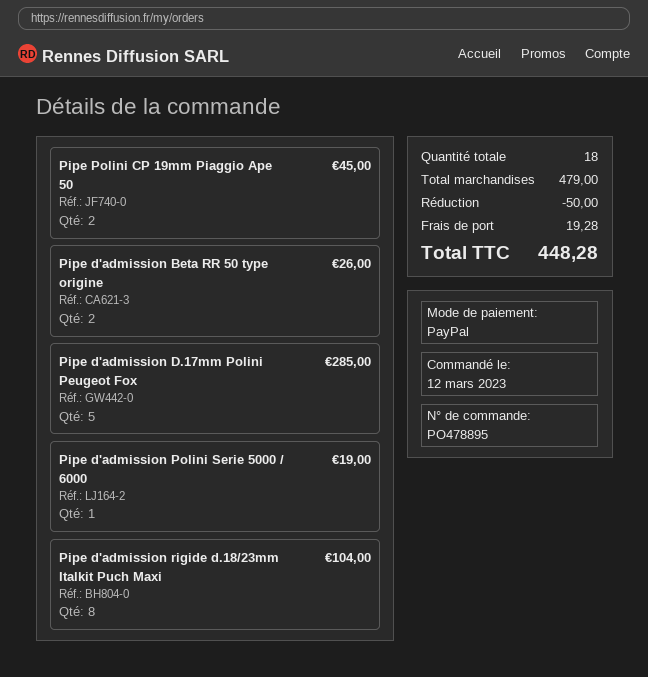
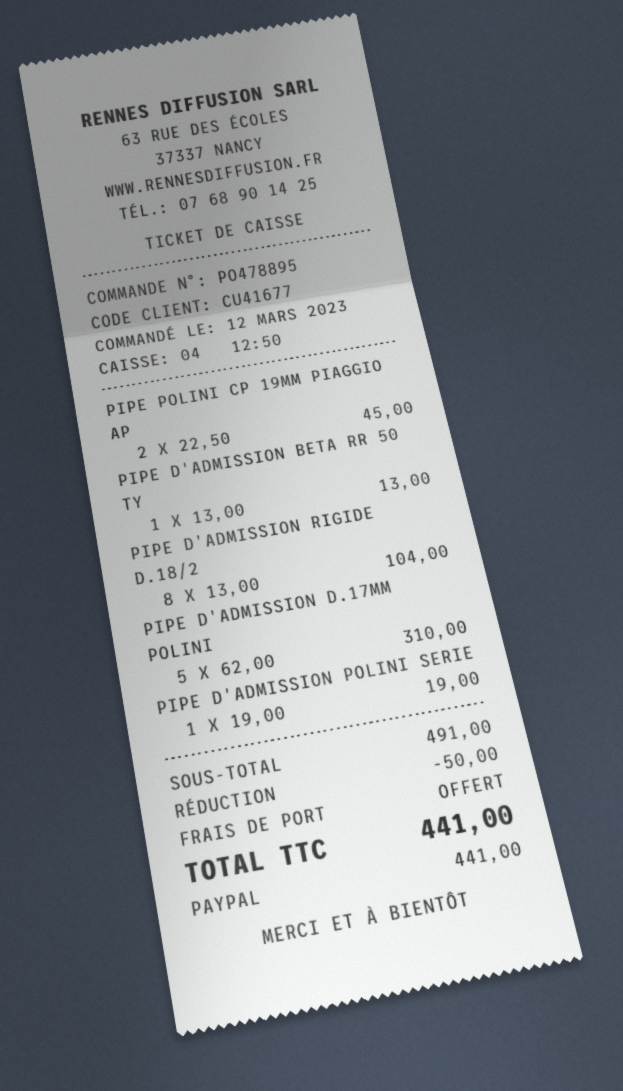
Pipe d'admission Beta RR 50 type origine: 2 for 26.00 -> 1 for 13.00
Pipe d'admission D.17mm Polini Peugeot Fox: 5 for 285.00 -> 5 for 310.00
subtotal: 479.00 -> 491.00
shipping: 19.28 -> 0.00
total: 448.28 -> 441.00

